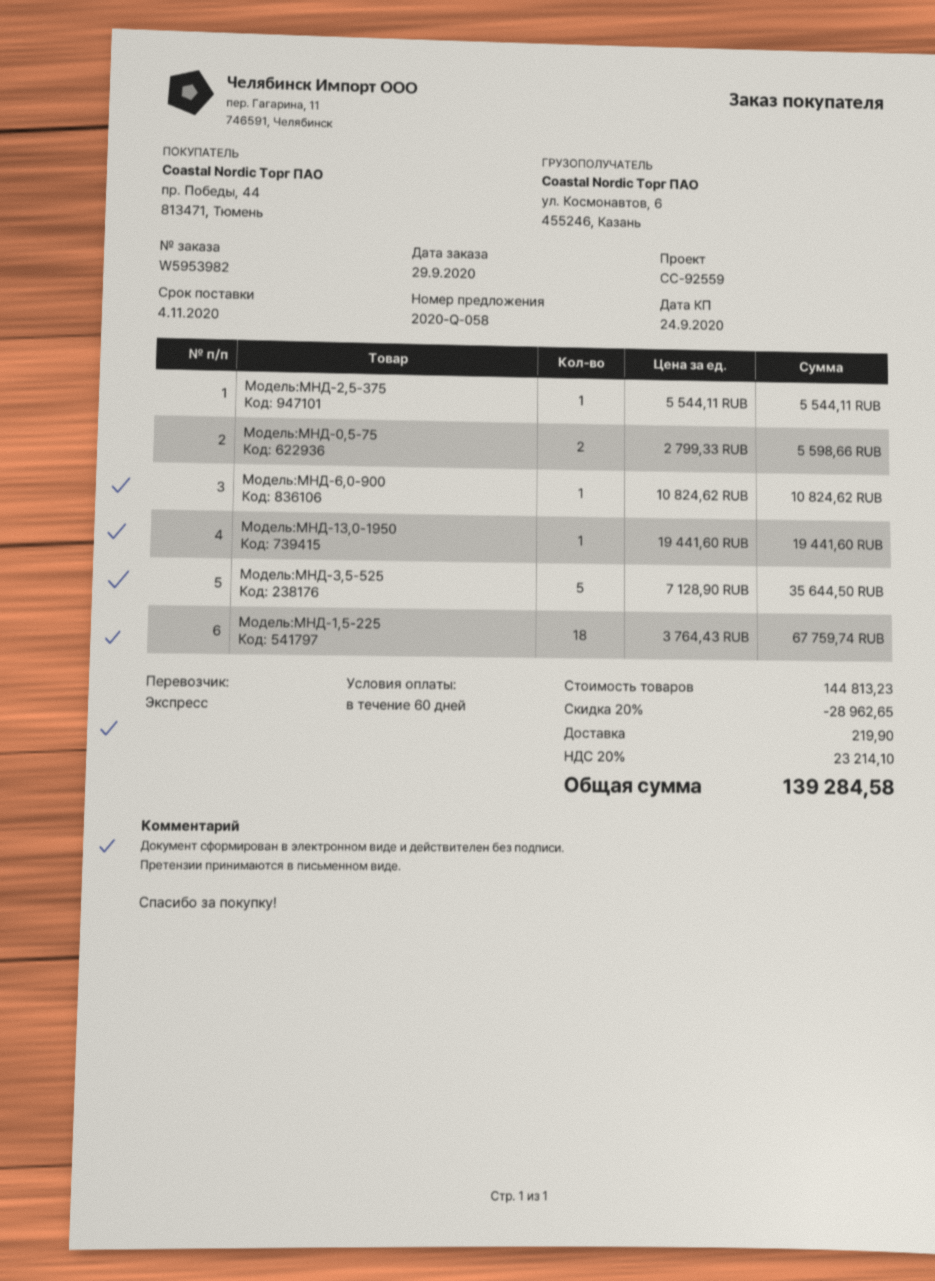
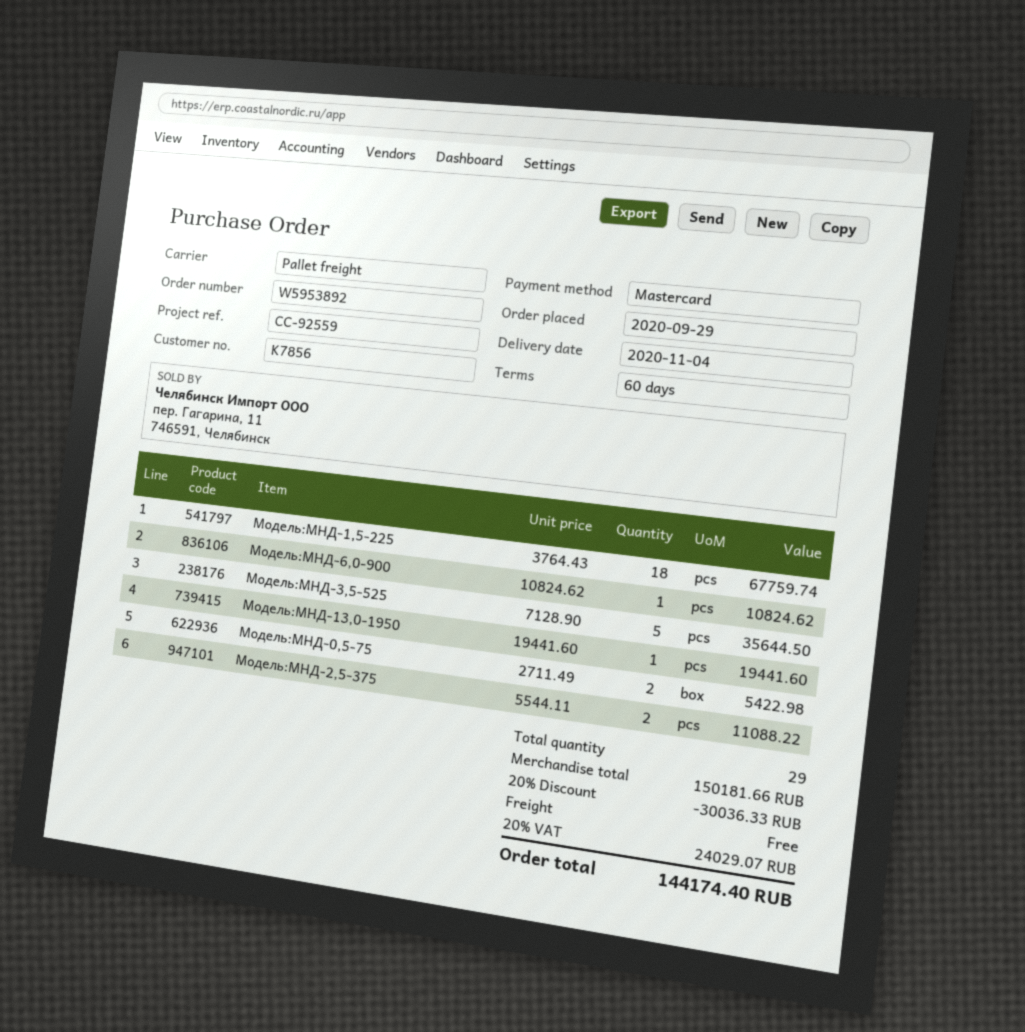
order number: W5953982 -> W5953892
shipping method: express -> pallet freight
Модель:МНД-2,5-375: 1 x 5544.11 = 5544.11 -> 2 x 5544.11 = 11088.22
Модель:МНД-0,5-75: 2 x 2799.33 = 5598.66 -> 2 x 2711.49 = 5422.98
subtotal: 144813.23 -> 150181.66
discount: 20% = 28962.65 -> 20% = 30036.33
shipping: 219.90 -> 0.00
tax: 20% = 23214.10 -> 20% = 24029.07
total: 139284.58 -> 144174.40

